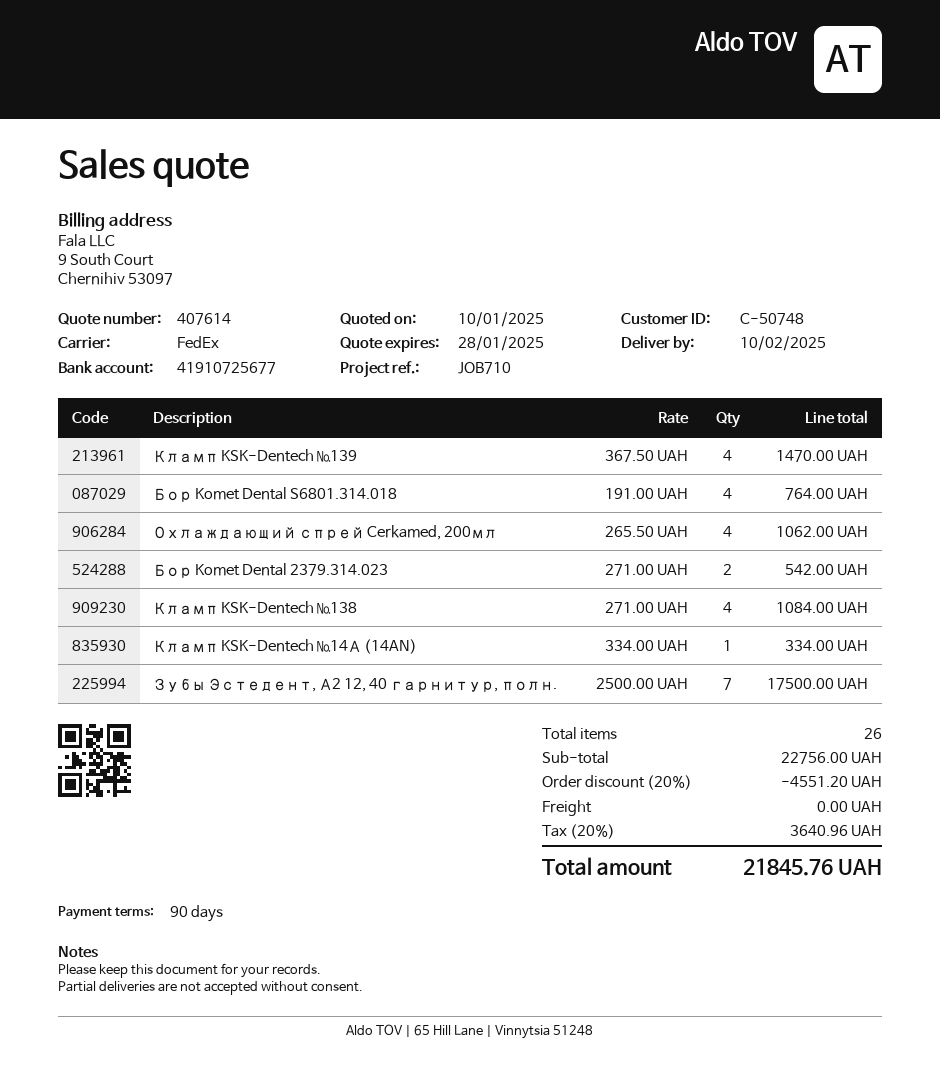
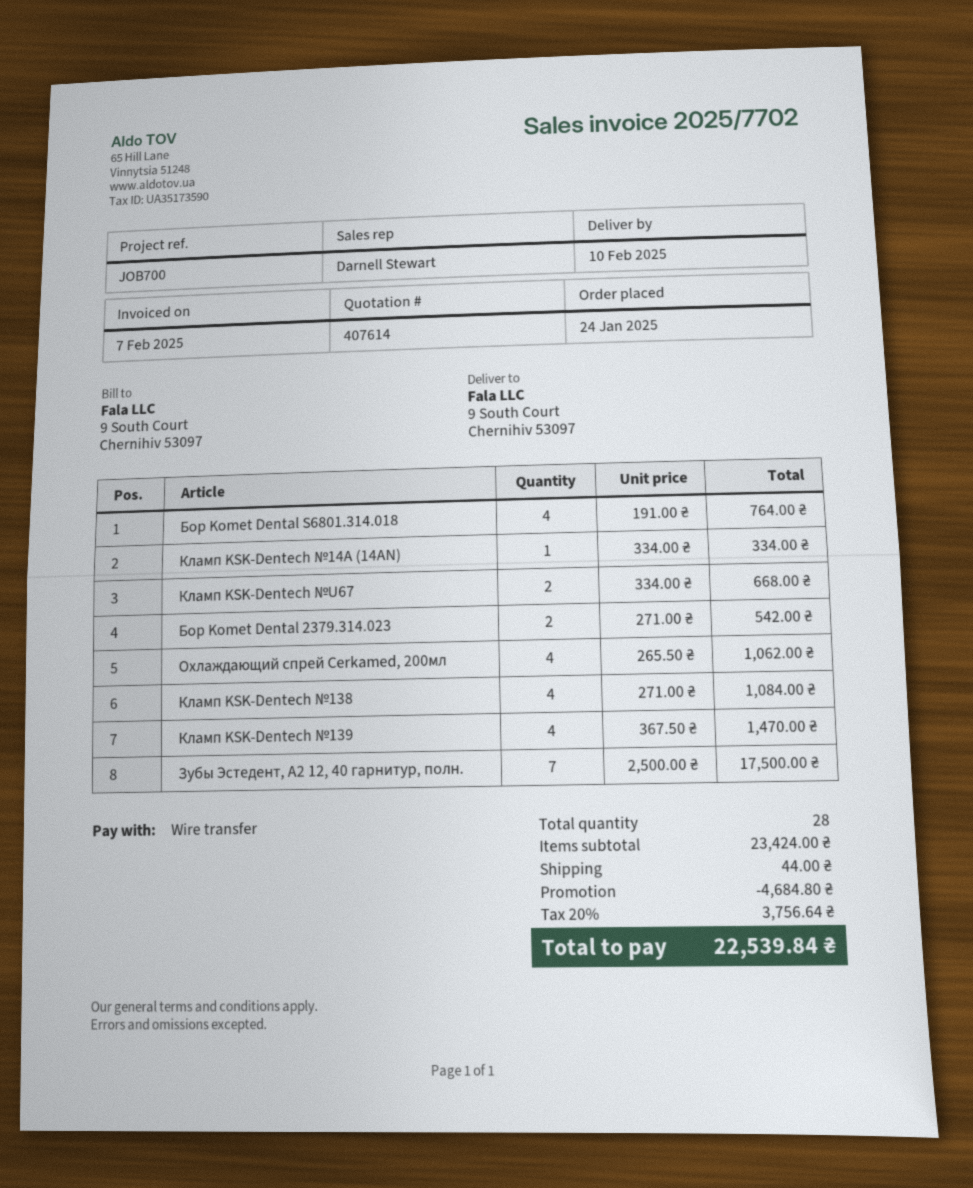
reference: JOB710 -> JOB700
Кламп KSK-Dentech №U67: none -> 2 x 334.00 = 668.00
total quantity: 26 -> 28
subtotal: 22756.00 -> 23424.00
discount: 4551.20 -> 4684.80
shipping: 0.00 -> 44.00
tax: 20% = 3640.96 -> 20% = 3756.64
total: 21845.76 -> 22539.84

